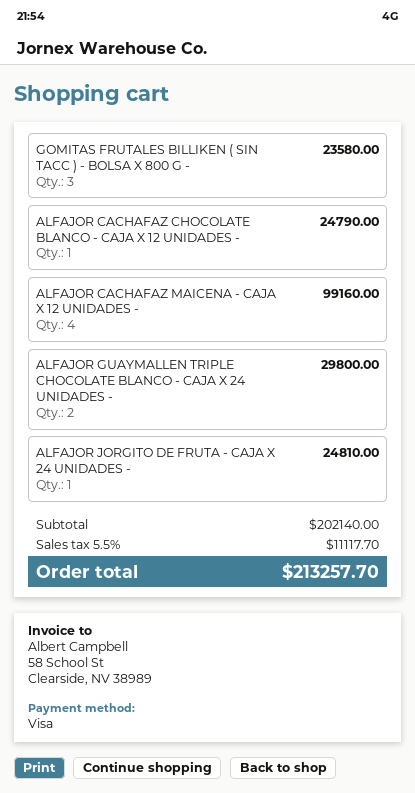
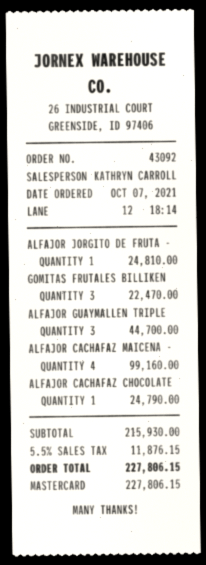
payment method: Visa -> Mastercard
GOMITAS FRUTALES BILLIKEN ( SIN TACC ) - BOLSA X 800 G -: 3 for 23580.00 -> 3 for 22470.00
ALFAJOR GUAYMALLEN TRIPLE CHOCOLATE BLANCO - CAJA X 24 UNIDADES -: 2 for 29800.00 -> 3 for 44700.00
subtotal: 202140.00 -> 215930.00
tax: 5.5% = 11117.70 -> 5.5% = 11876.15
total: 213257.70 -> 227806.15

